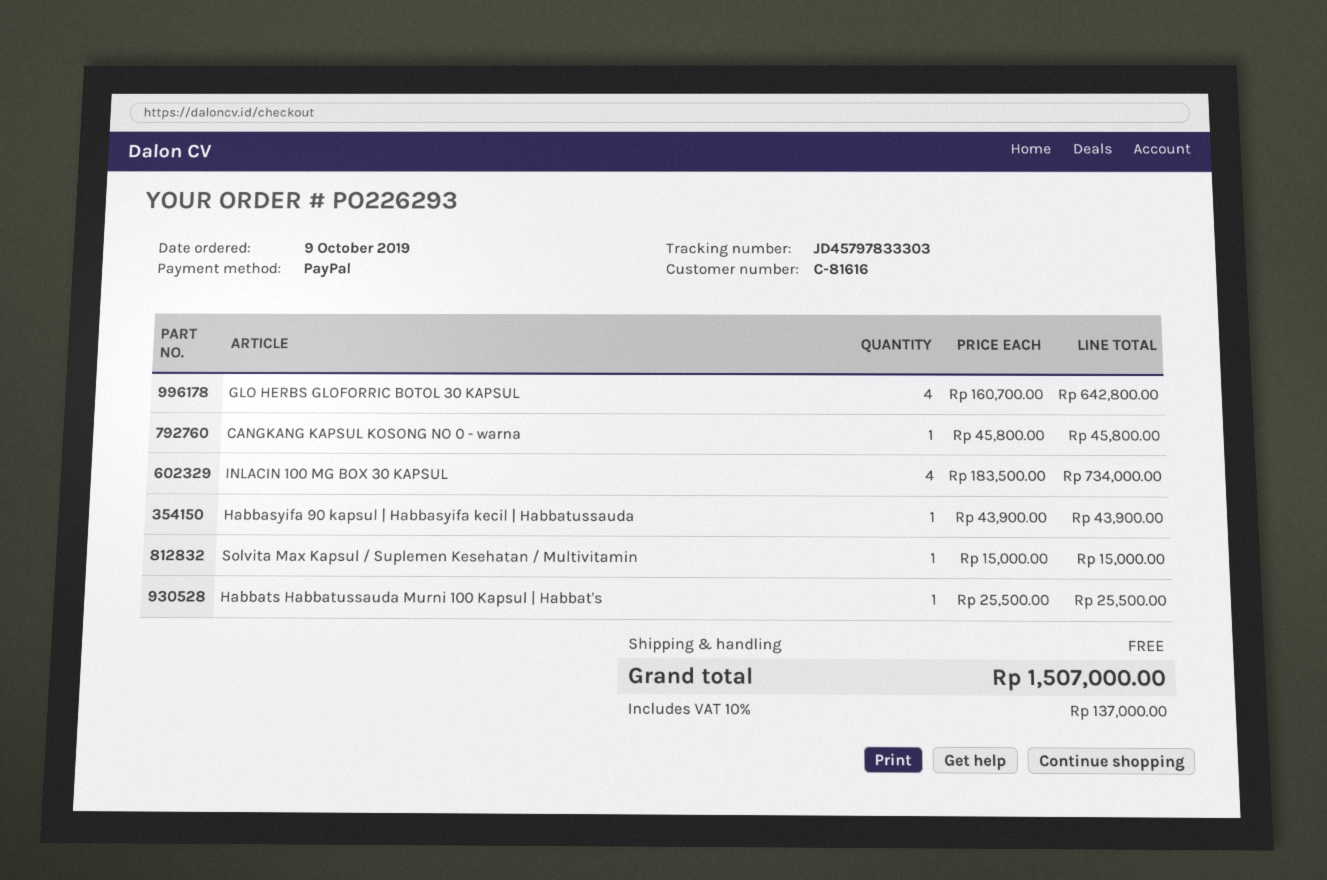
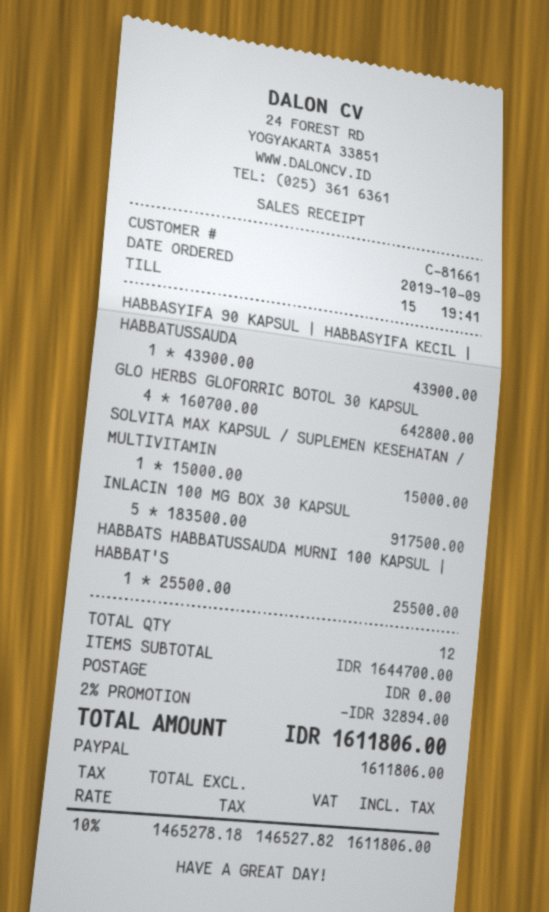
customer number: C-81616 -> C-81661
CANGKANG KAPSUL KOSONG NO 0 - warna: 1 x 45800.00 = 45800.00 -> none
INLACIN 100 MG BOX 30 KAPSUL: 4 x 183500.00 = 734000.00 -> 5 x 183500.00 = 917500.00
discount: none -> 2% = 32894.00
tax: 10% = 137000.00 -> 10% = 146527.82
total: 1507000.00 -> 1611806.00

